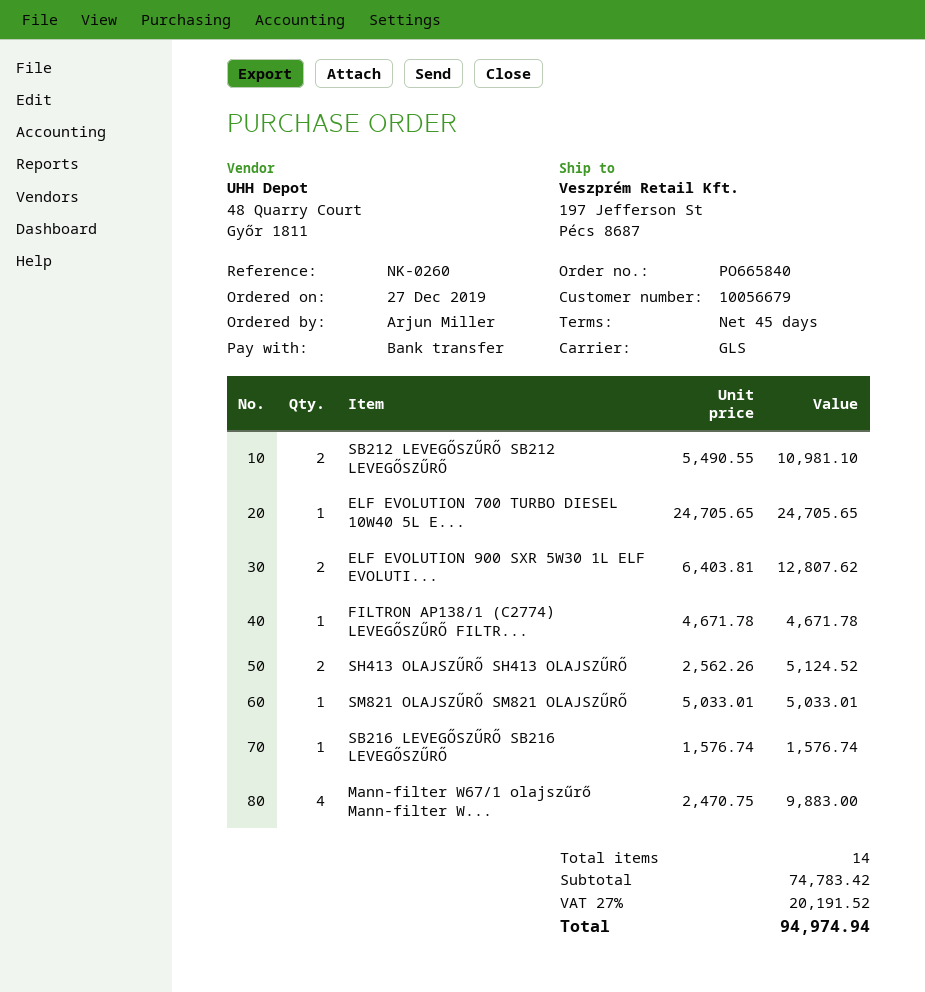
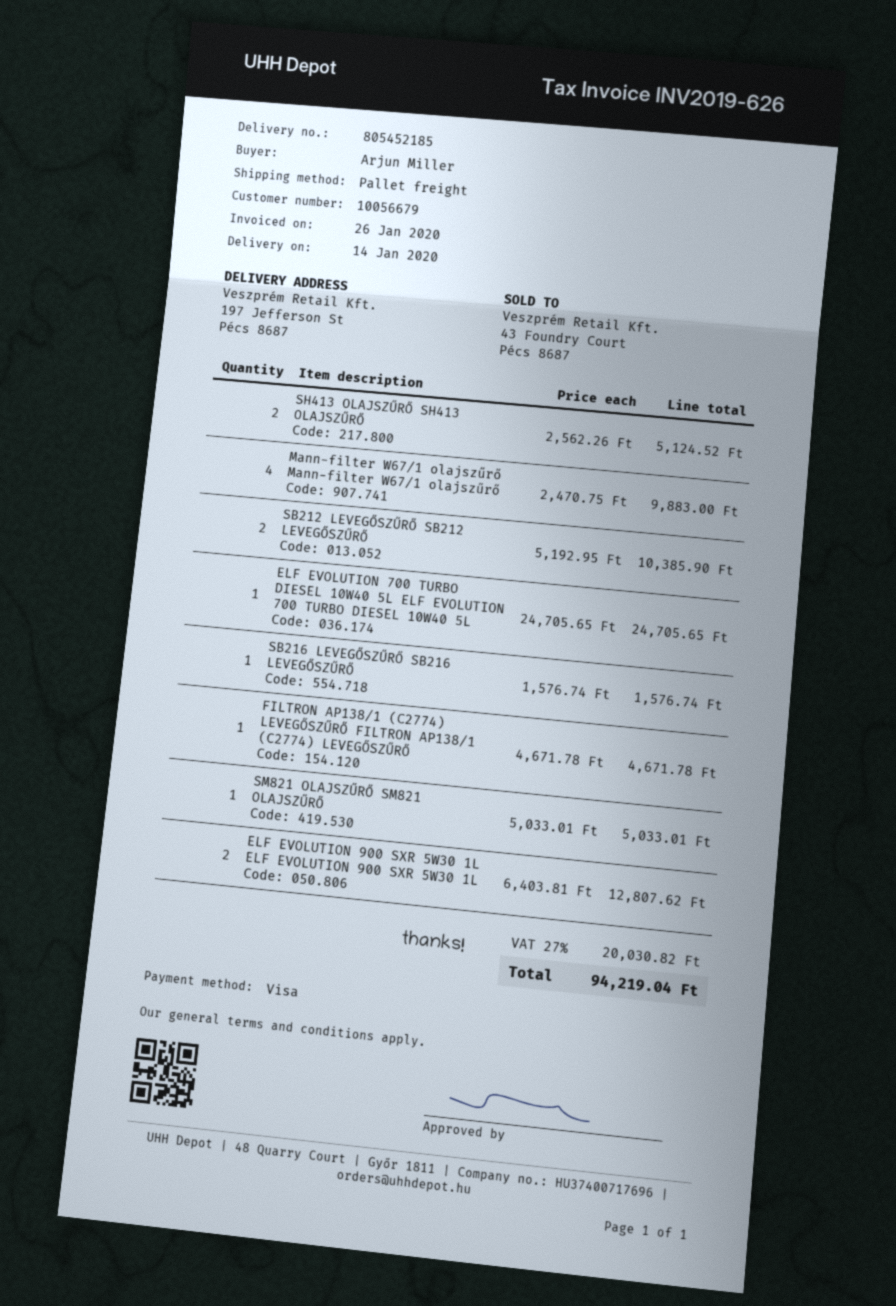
payment method: bank transfer -> Visa
shipping method: GLS -> pallet freight
SB212 LEVEGŐSZŰRŐ SB212 LEVEGŐSZŰRŐ: 2 x 5490.55 = 10981.10 -> 2 x 5192.95 = 10385.90
tax: 27% = 20191.52 -> 27% = 20030.82
total: 94974.94 -> 94219.04

